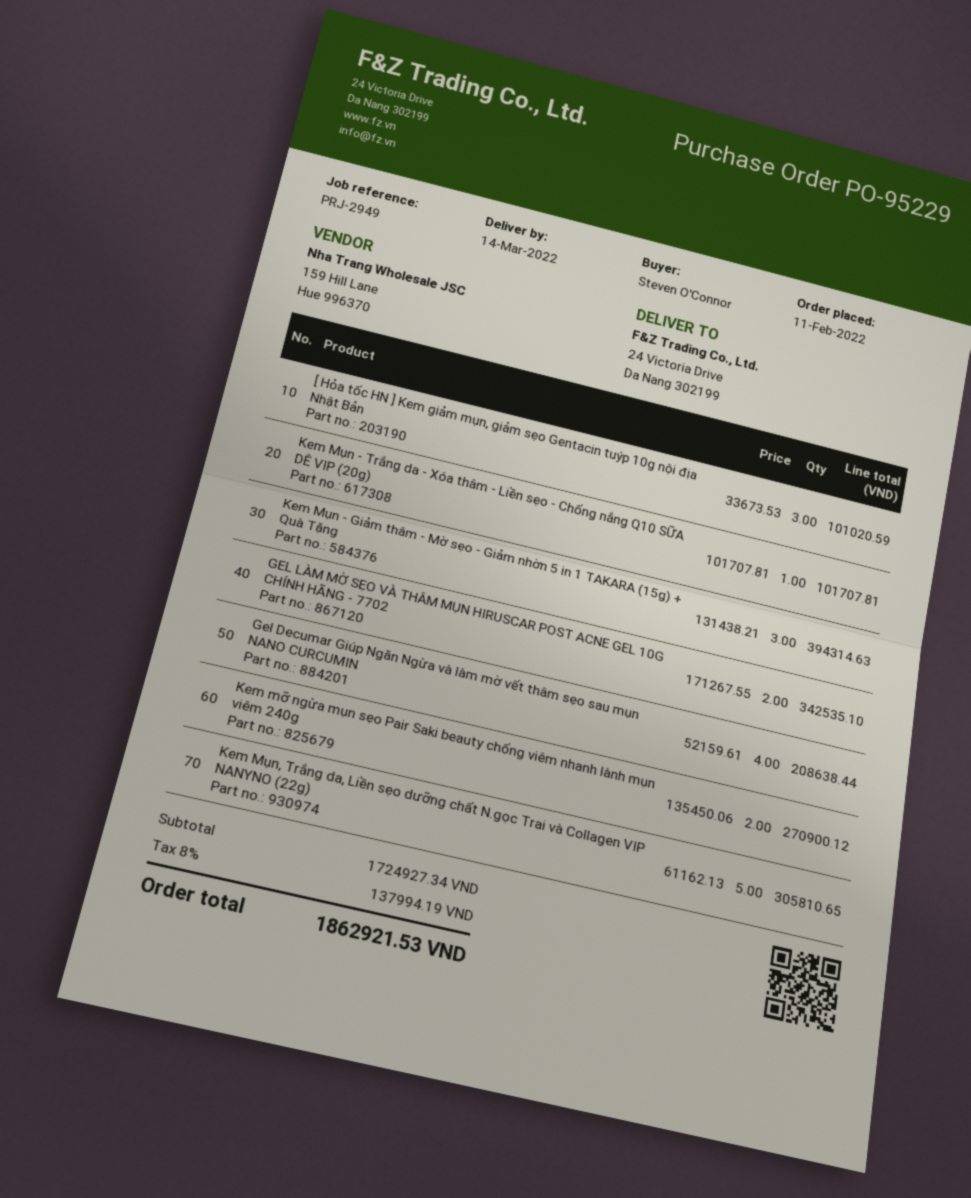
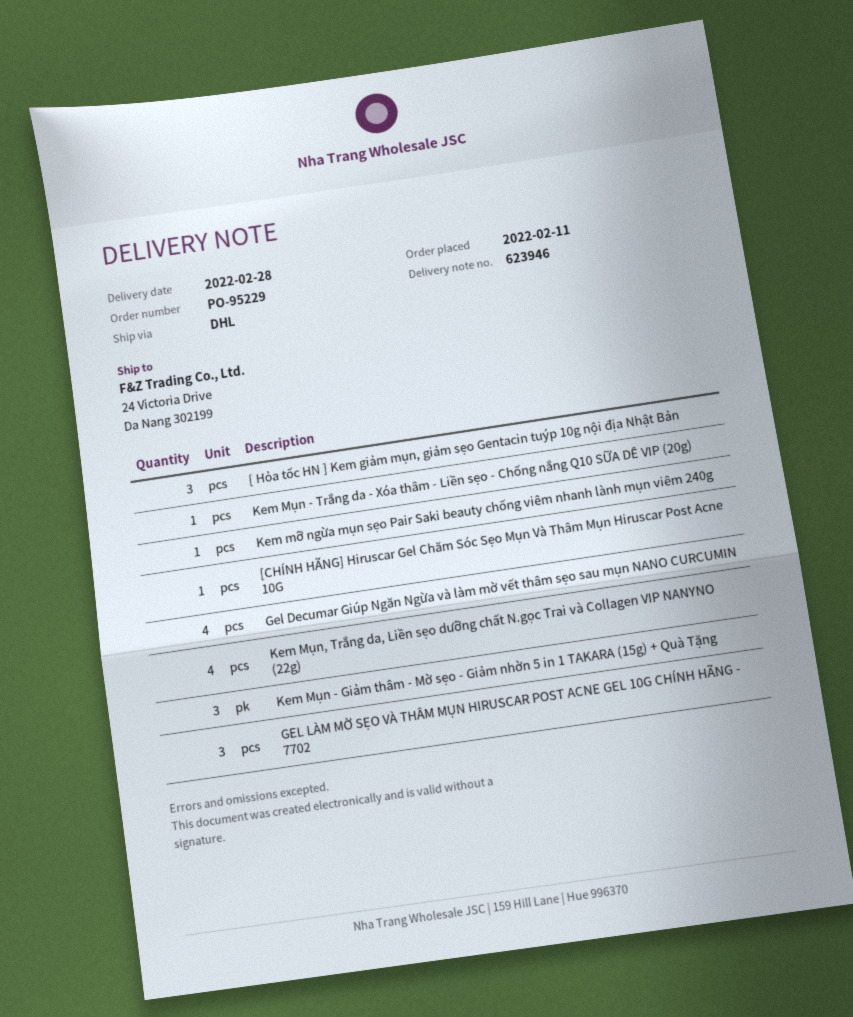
delivery date: 2022-03-14 -> 2022-02-28
GEL LÀM MỜ SẸO VÀ THÂM MỤN HIRUSCAR POST ACNE GEL 10G CHÍNH HÃNG - 7702: 2 -> 3
Kem mỡ ngừa mụn sẹo Pair Saki beauty chống viêm nhanh lành mụn viêm 240g: 2 -> 1
Kem Mụn, Trắng da, Liền sẹo dưỡng chất N.gọc Trai và Collagen VIP NANYNO (22g): 5 -> 4
[CHÍNH HÃNG] Hiruscar Gel Chăm Sóc Sẹo Mụn Và Thâm Mụn Hiruscar Post Acne 10G: none -> 1

